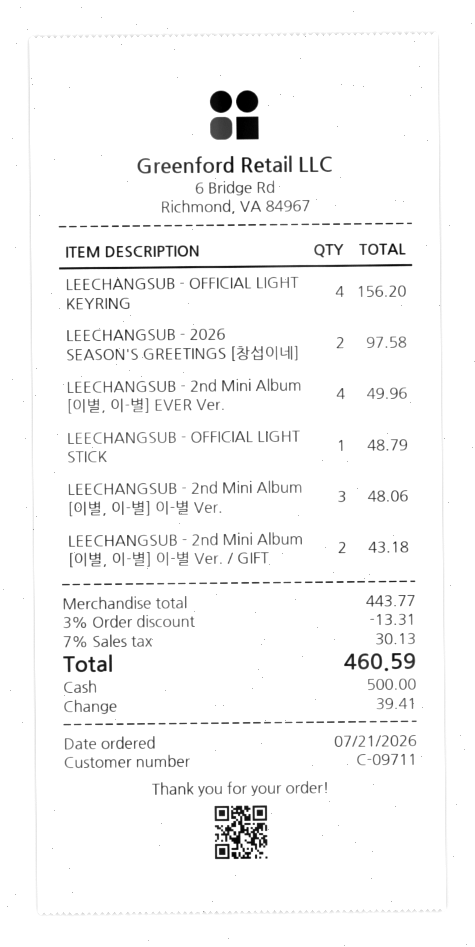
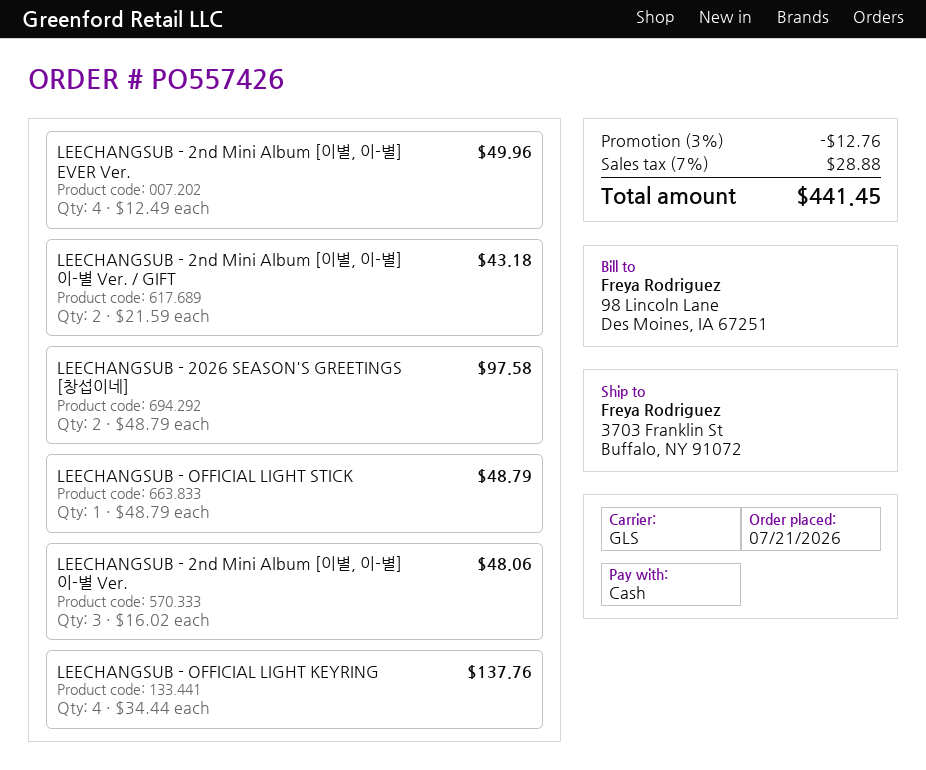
LEECHANGSUB - OFFICIAL LIGHT KEYRING: 4 for 156.20 -> 4 for 137.76
discount: 3% = 13.31 -> 3% = 12.76
tax: 7% = 30.13 -> 7% = 28.88
total: 460.59 -> 441.45

